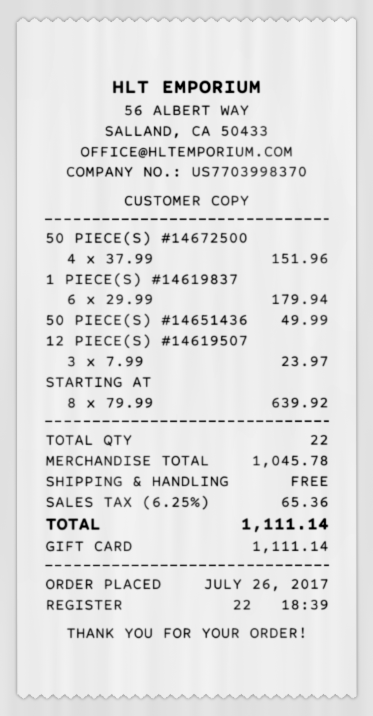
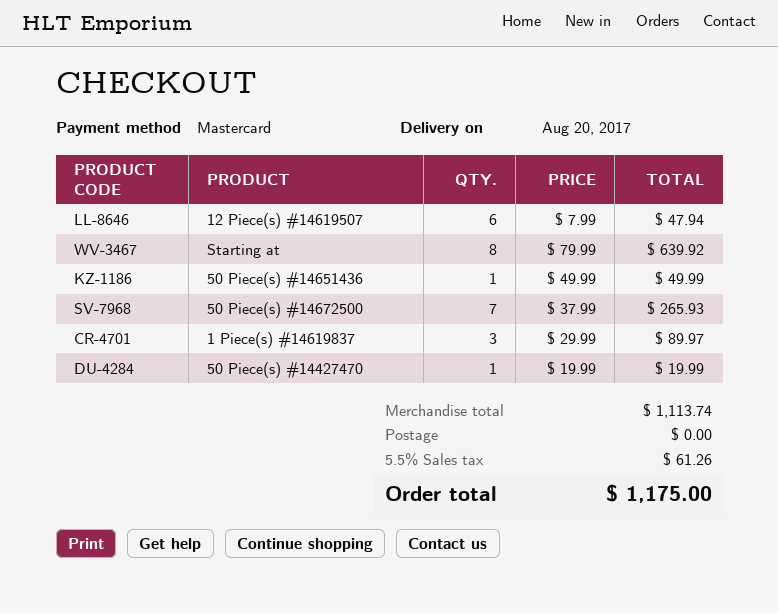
payment method: gift card -> Mastercard
50 PIECE(S) #14672500: 4 x 37.99 = 151.96 -> 7 x 37.99 = 265.93
1 PIECE(S) #14619837: 6 x 29.99 = 179.94 -> 3 x 29.99 = 89.97
12 PIECE(S) #14619507: 3 x 7.99 = 23.97 -> 6 x 7.99 = 47.94
50 Piece(s) #14427470: none -> 1 x 19.99 = 19.99
subtotal: 1045.78 -> 1113.74
tax: 6.25% = 65.36 -> 5.5% = 61.26
total: 1111.14 -> 1175.00

